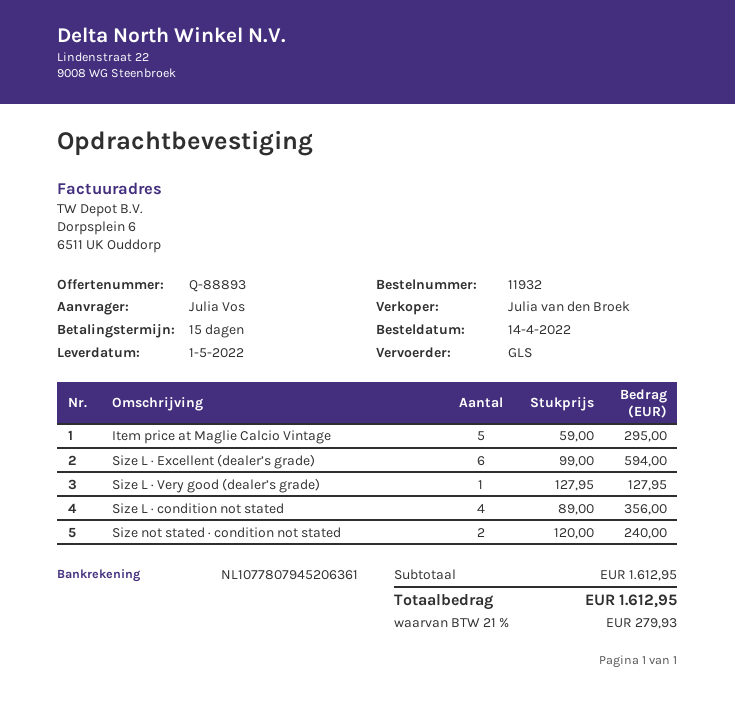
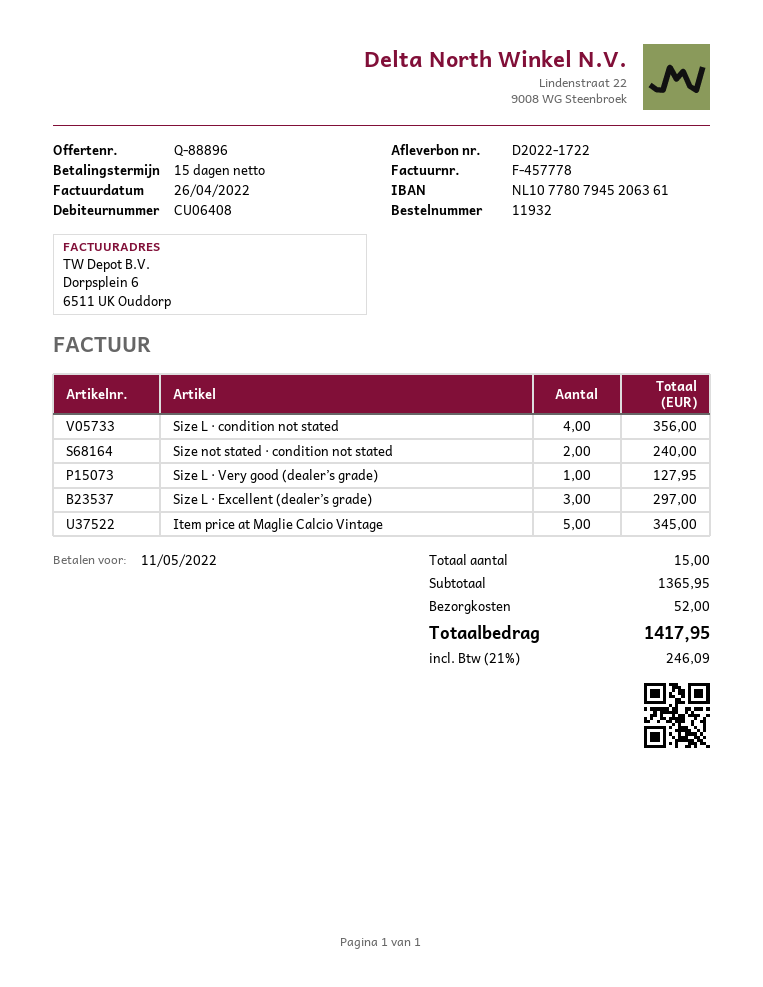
quote number: Q-88893 -> Q-88896
Item price at Maglie Calcio Vintage: 5 for 295.00 -> 5 for 345.00
Size L · Excellent (dealer’s grade): 6 for 594.00 -> 3 for 297.00
subtotal: 1612.95 -> 1365.95
shipping: none -> 52.00
tax: 21% = 279.93 -> 21% = 246.09
total: 1612.95 -> 1417.95

